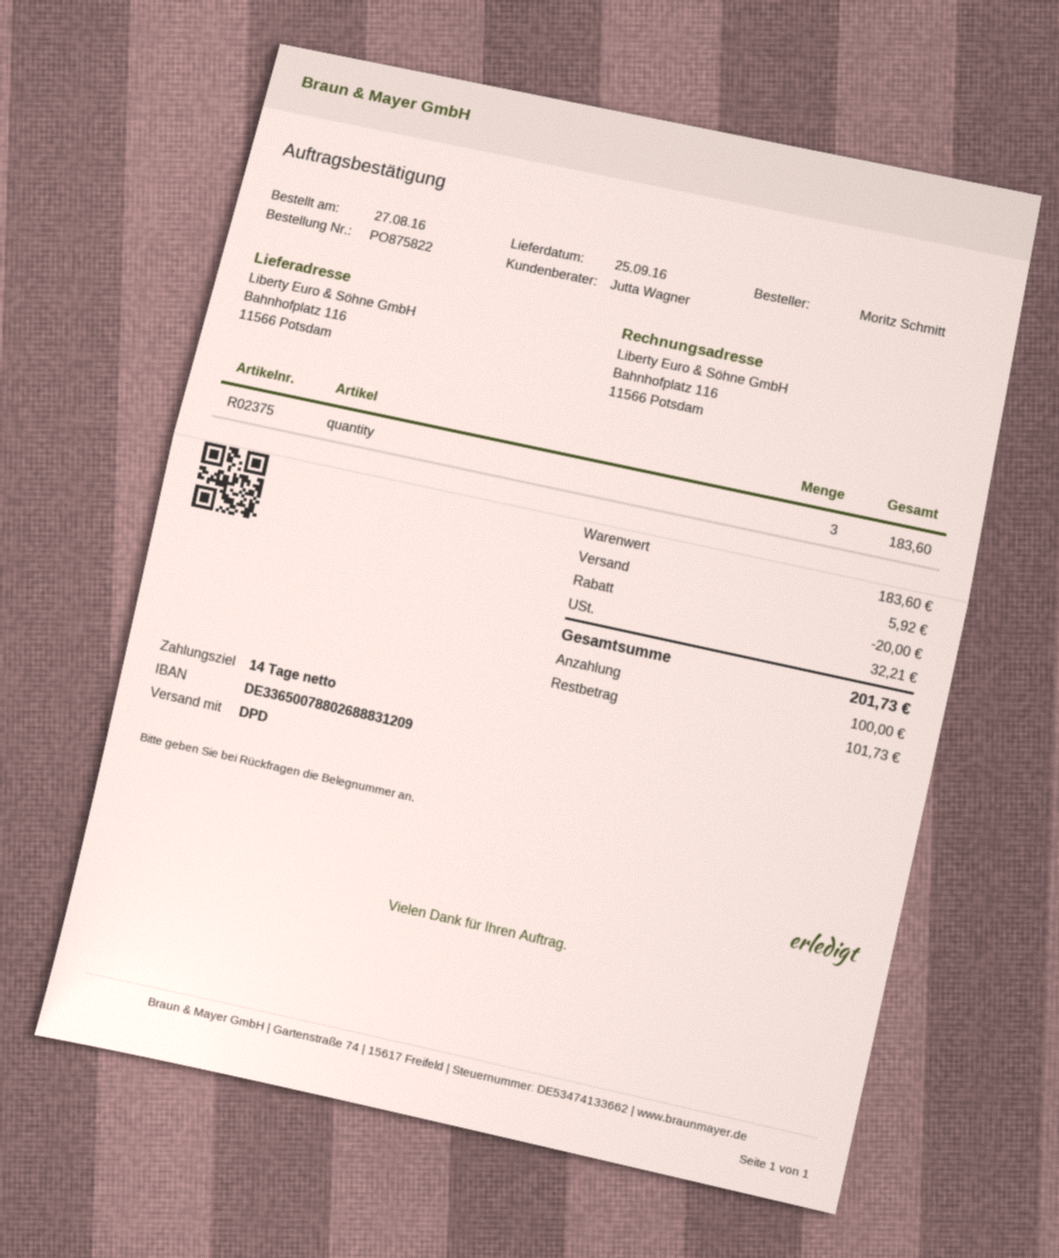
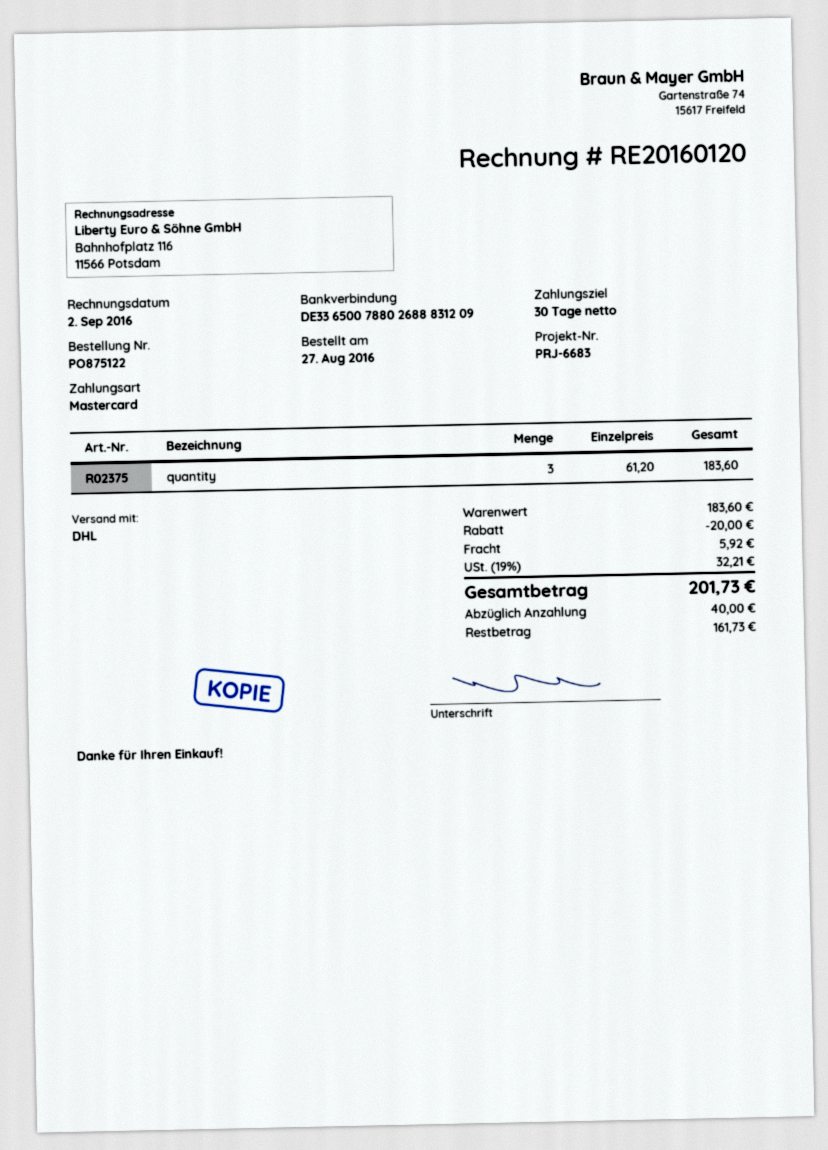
order number: PO875822 -> PO875122
payment terms: 14 days -> 30 days
shipping method: DPD -> DHL
deposit: 100.00 -> 40.00
balance: 101.73 -> 161.73

